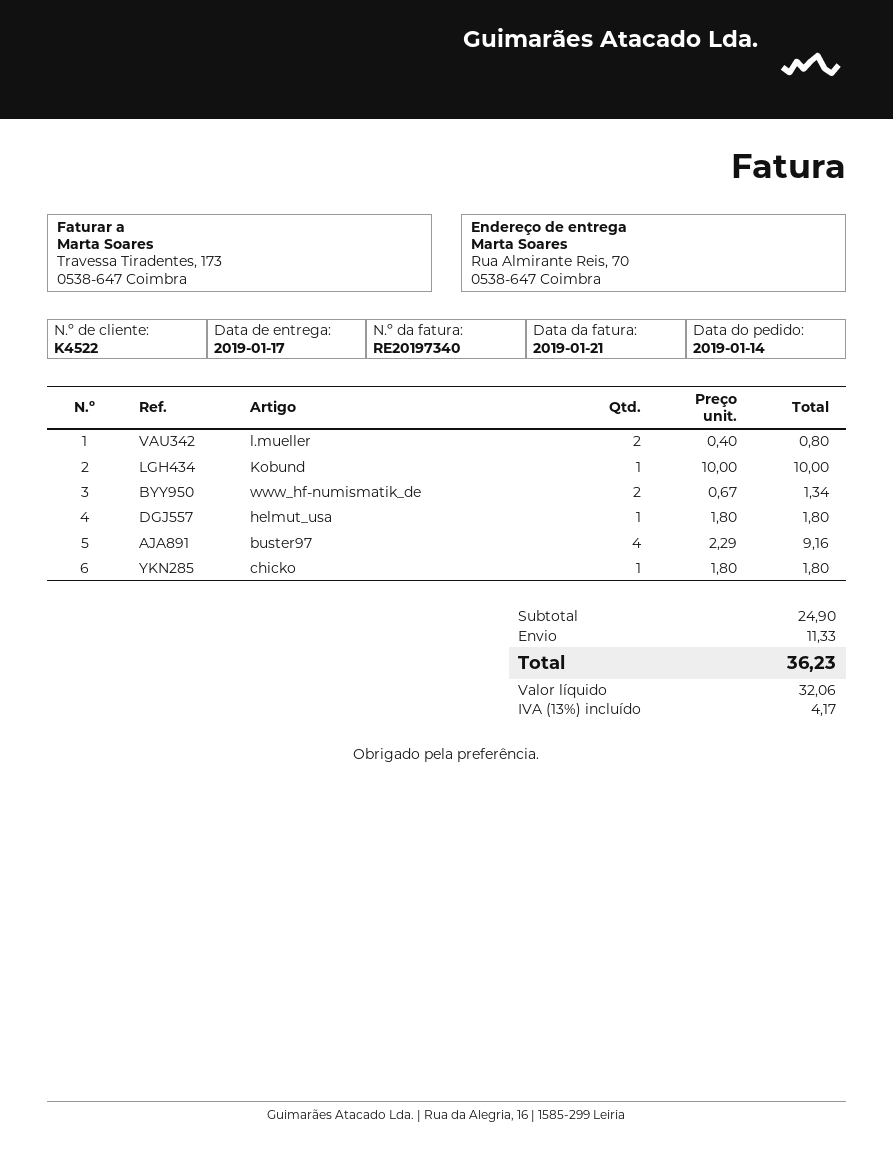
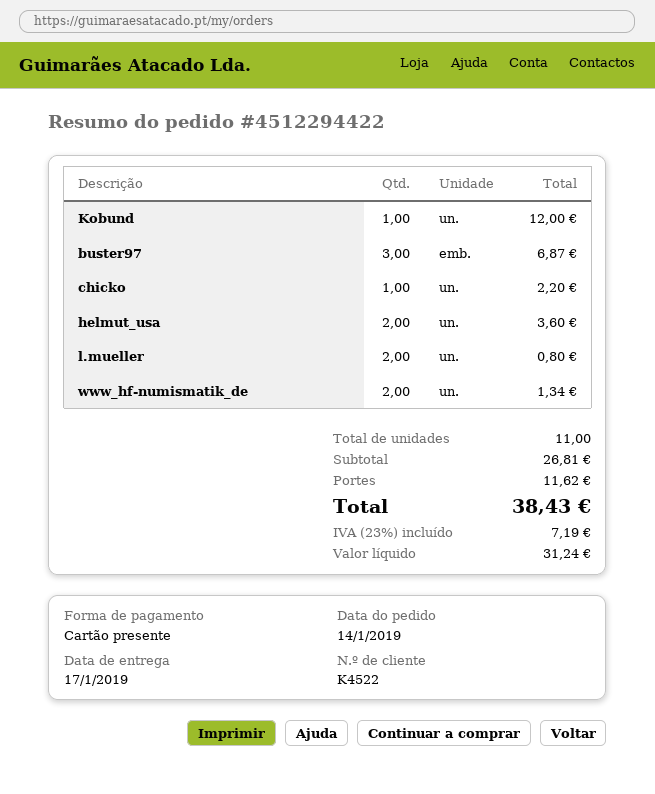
Kobund: 1 for 10.00 -> 1 for 12.00
helmut_usa: 1 for 1.80 -> 2 for 3.60
buster97: 4 for 9.16 -> 3 for 6.87
chicko: 1 for 1.80 -> 1 for 2.20
subtotal: 24.90 -> 26.81
shipping: 11.33 -> 11.62
net: 32.06 -> 31.24
tax: 13% = 4.17 -> 23% = 7.19
total: 36.23 -> 38.43

